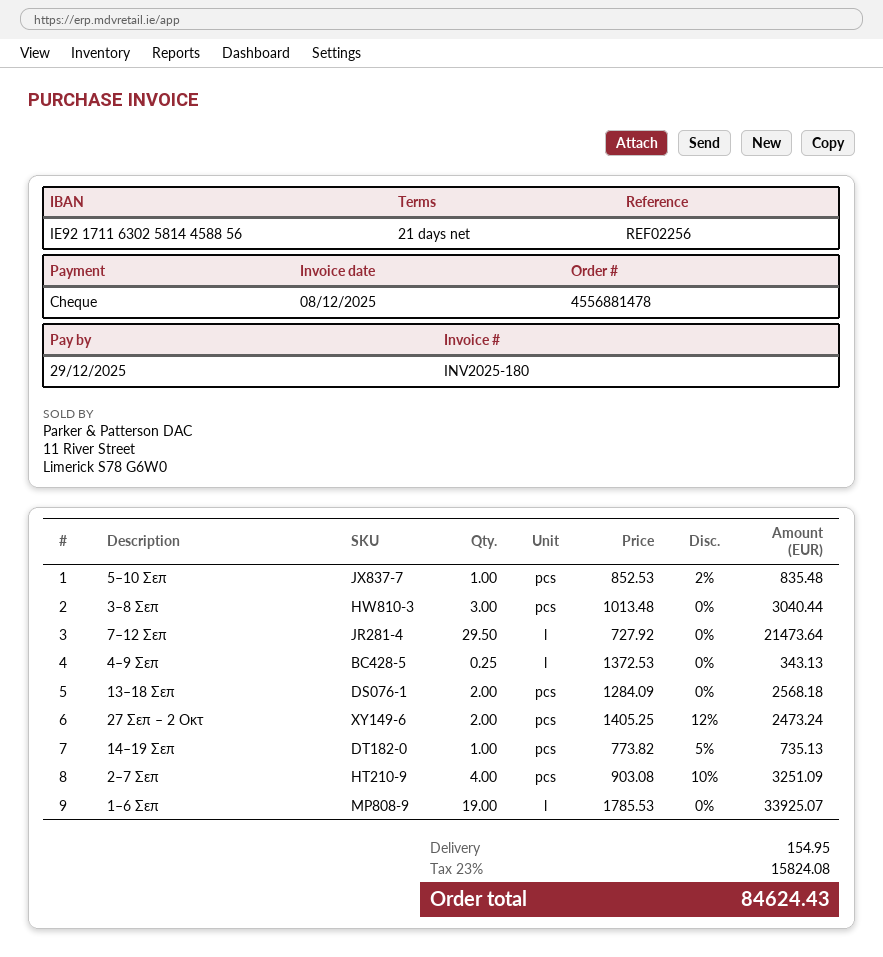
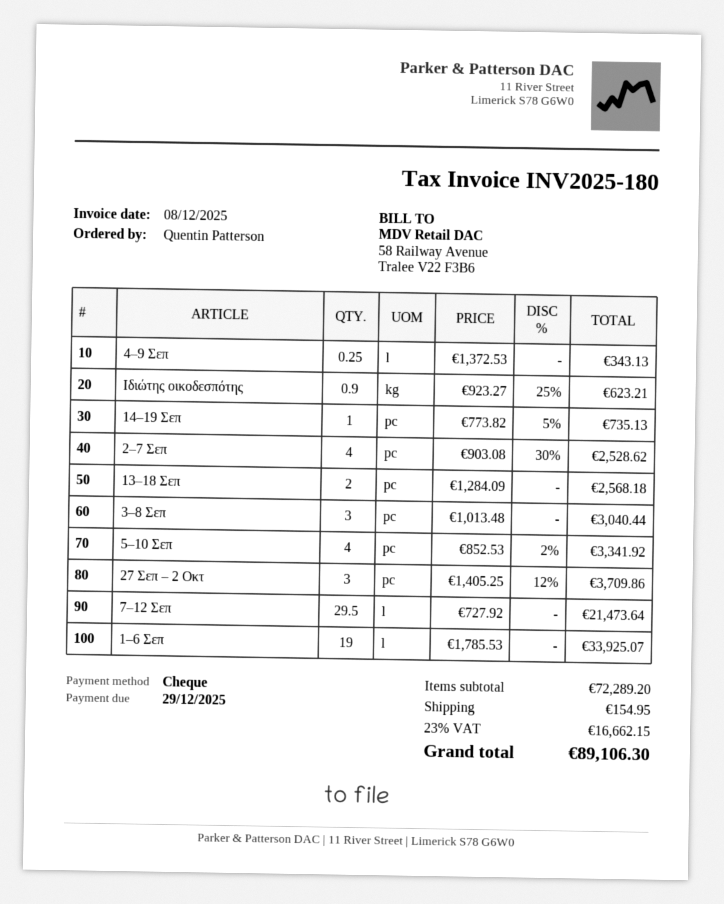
5–10 Σεπ: 1 x 852.53 - 2% = 835.48 -> 4 x 852.53 - 2% = 3341.92
27 Σεπ – 2 Οκτ: 2 x 1405.25 - 12% = 2473.24 -> 3 x 1405.25 - 12% = 3709.86
2–7 Σεπ: 4 x 903.08 - 10% = 3251.09 -> 4 x 903.08 - 30% = 2528.62
Ιδιώτης οικοδεσπότης: none -> 0.9 x 923.27 - 25% = 623.21
tax: 23% = 15824.08 -> 23% = 16662.15
total: 84624.43 -> 89106.30

